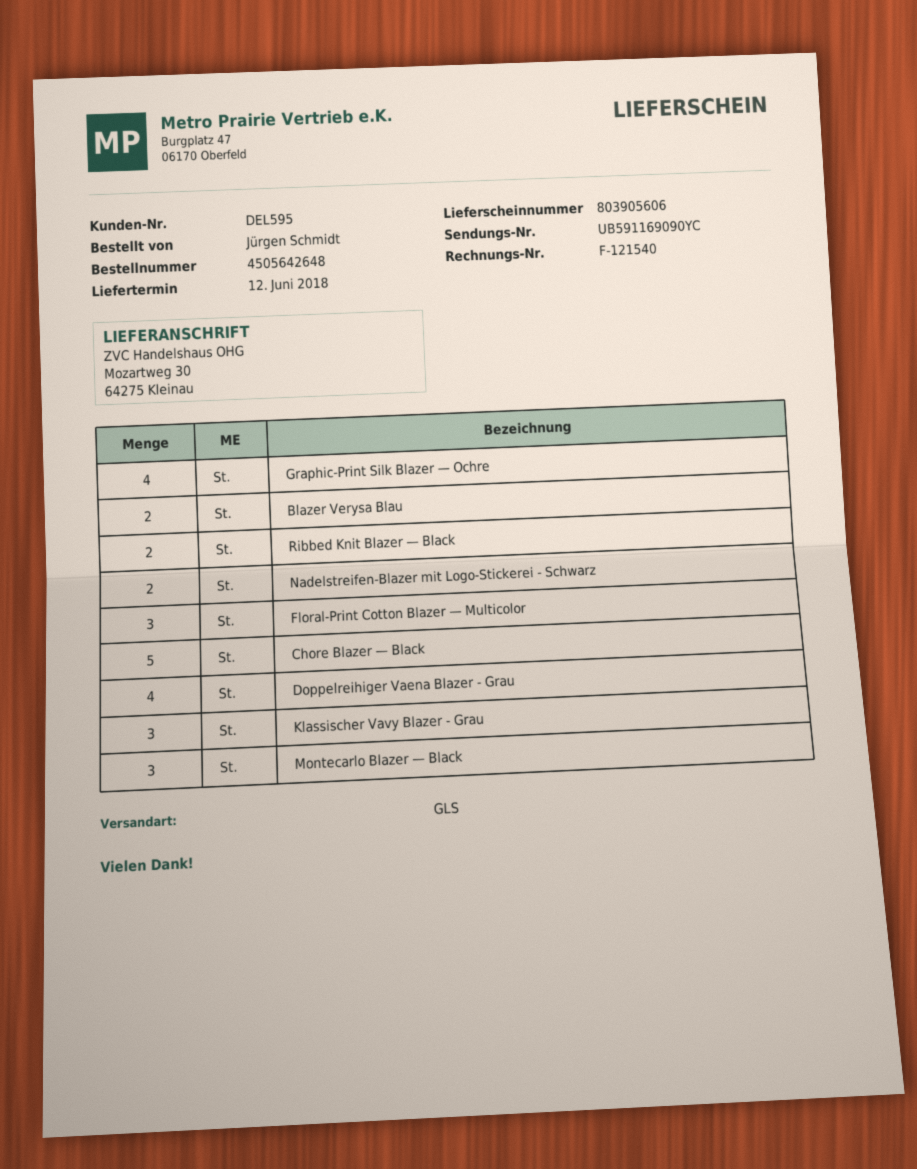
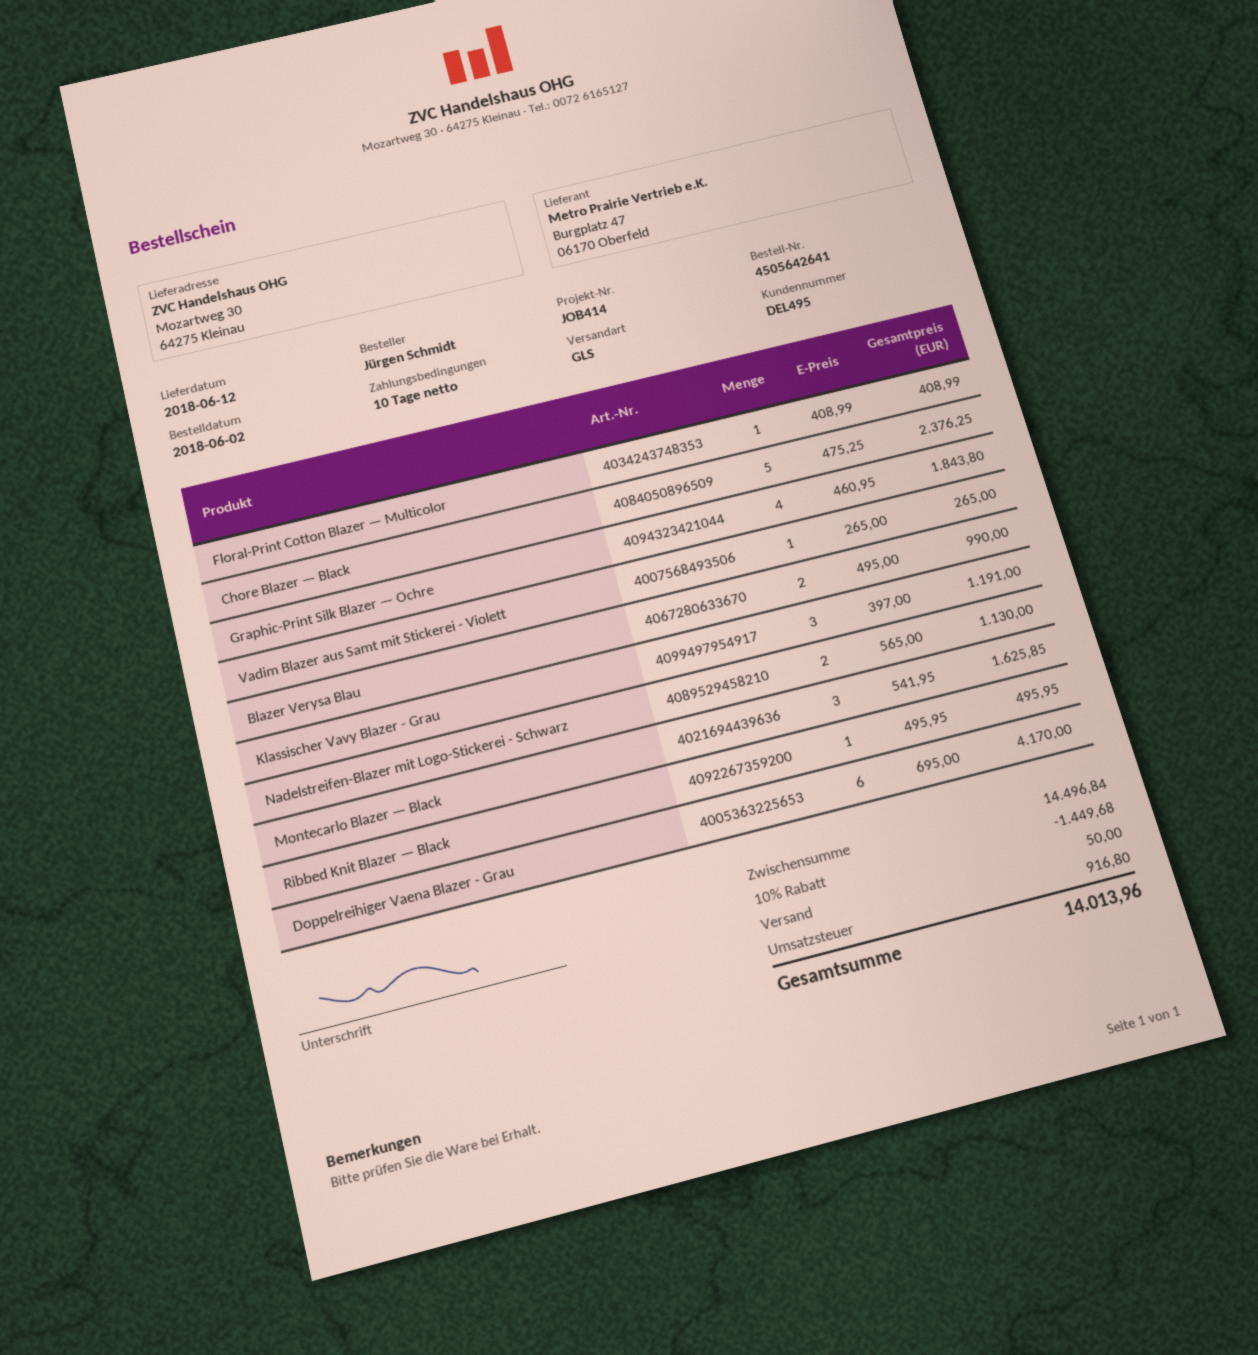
order number: 4505642648 -> 4505642641
customer number: DEL595 -> DEL495
Ribbed Knit Blazer — Black: 2 -> 1
Floral-Print Cotton Blazer — Multicolor: 3 -> 1
Doppelreihiger Vaena Blazer - Grau: 4 -> 6
Vadim Blazer aus Samt mit Stickerei - Violett: none -> 1

